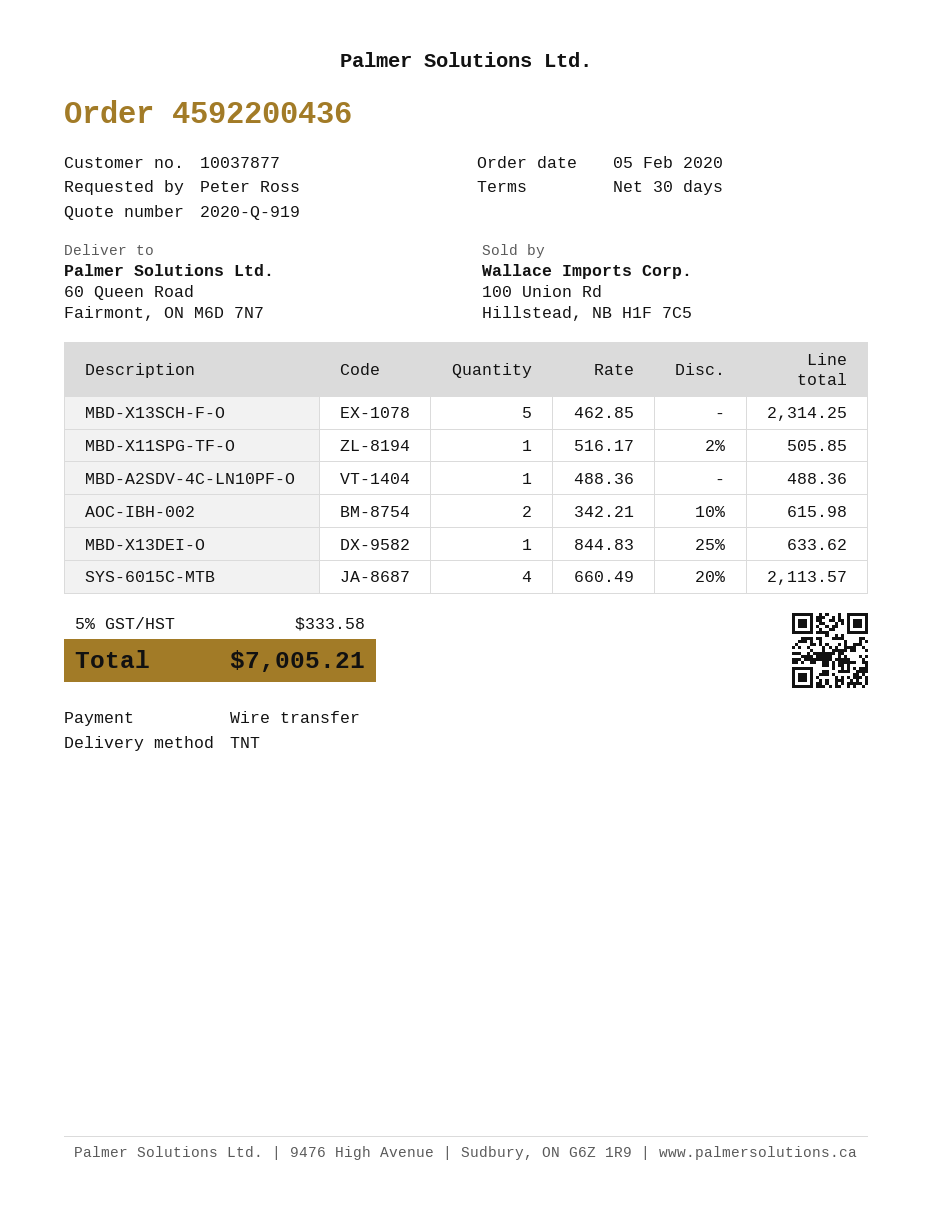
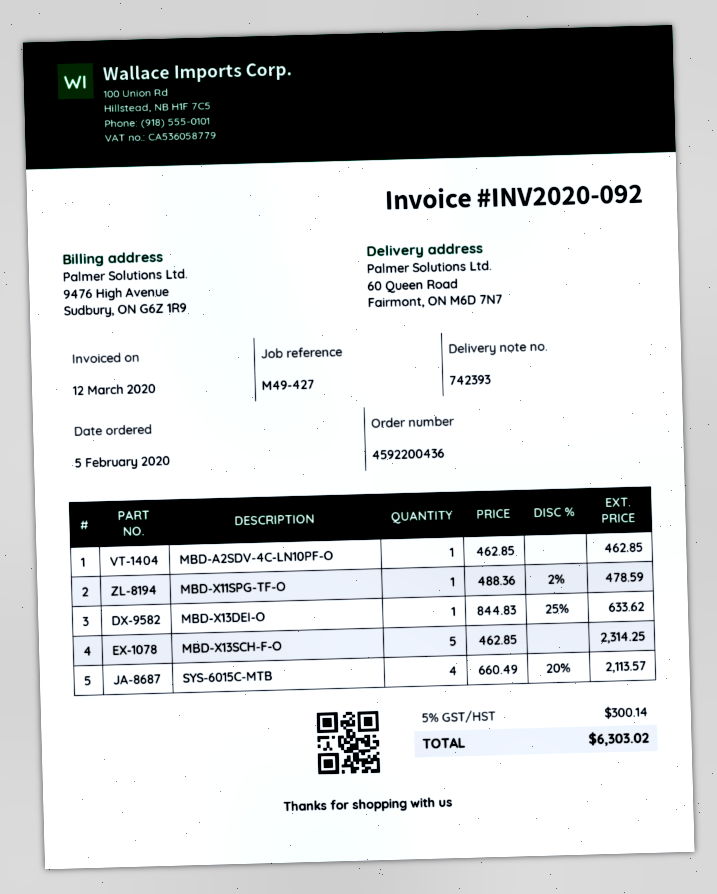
MBD-X11SPG-TF-O: 1 x 516.17 - 2% = 505.85 -> 1 x 488.36 - 2% = 478.59
MBD-A2SDV-4C-LN10PF-O: 1 x 488.36 = 488.36 -> 1 x 462.85 = 462.85
AOC-IBH-002: 2 x 342.21 - 10% = 615.98 -> none
tax: 5% = 333.58 -> 5% = 300.14
total: 7005.21 -> 6303.02

